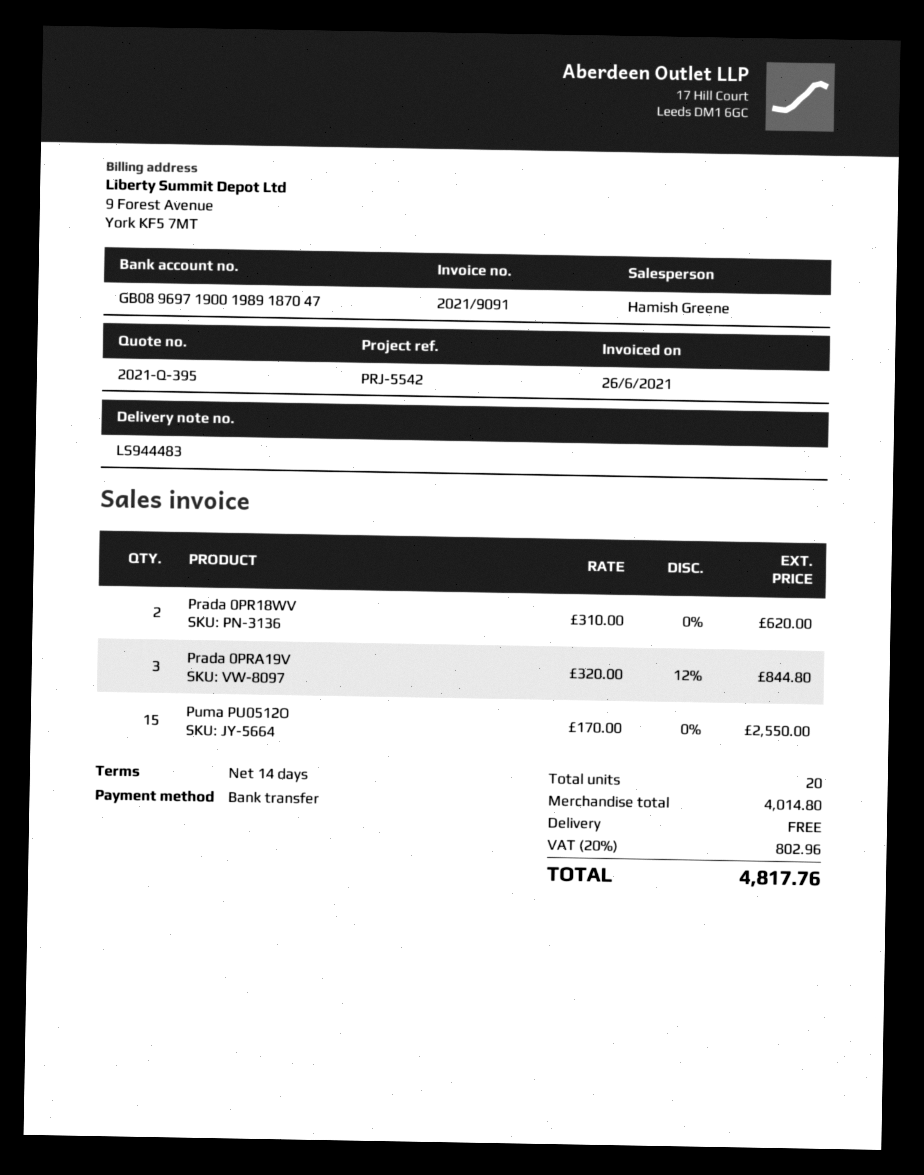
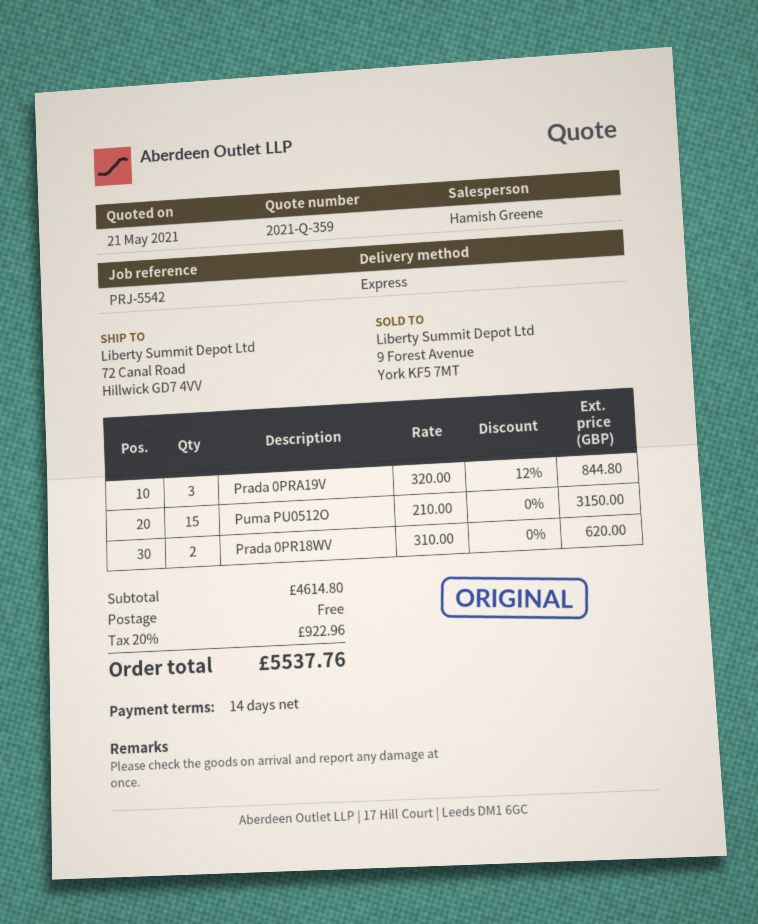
quote number: 2021-Q-395 -> 2021-Q-359
Puma PU0512O: 15 x 170.00 = 2550.00 -> 15 x 210.00 = 3150.00
subtotal: 4014.80 -> 4614.80
tax: 20% = 802.96 -> 20% = 922.96
total: 4817.76 -> 5537.76

